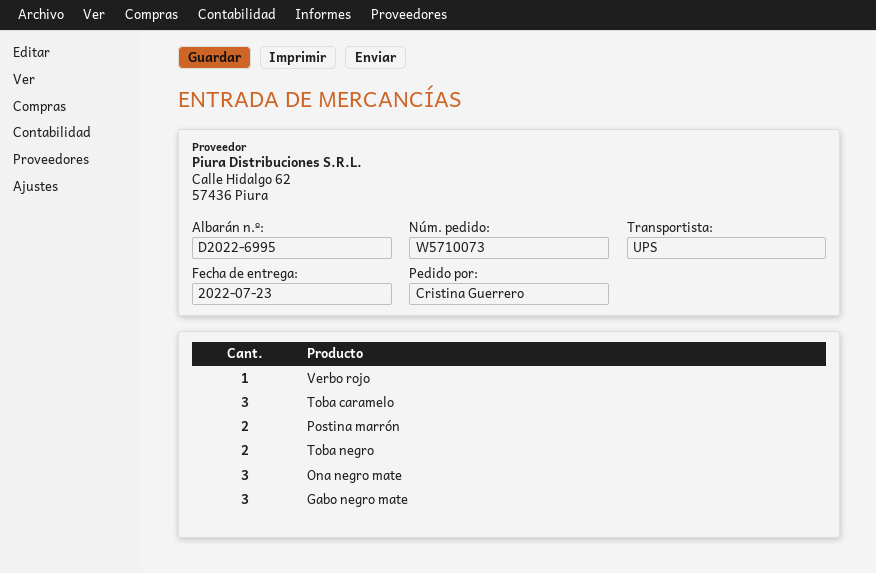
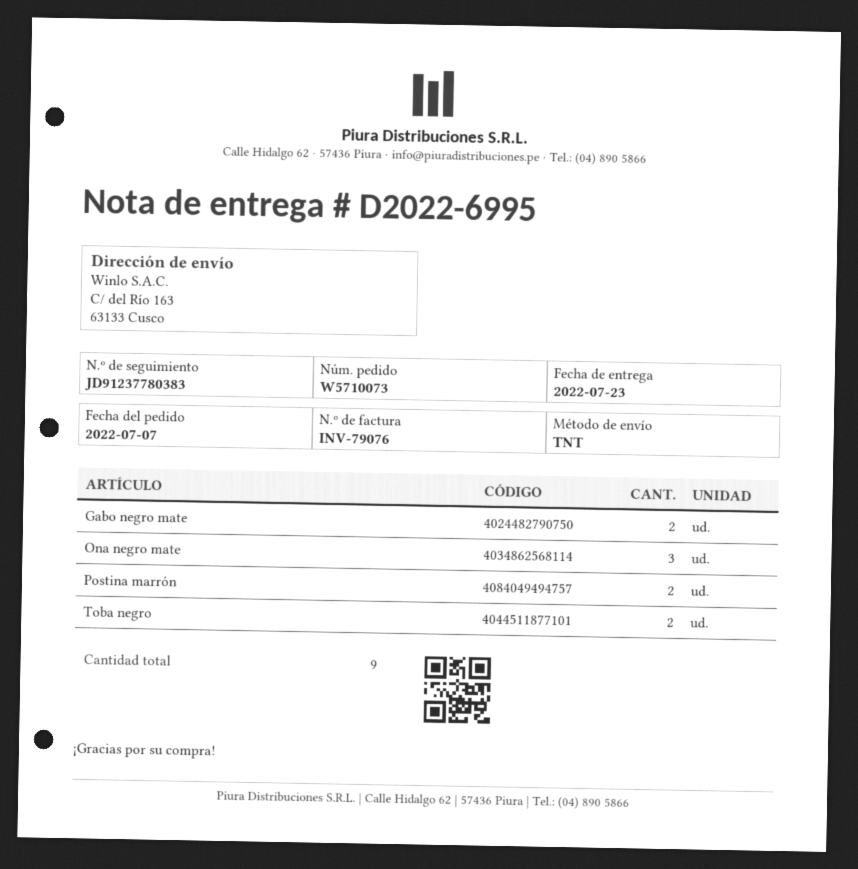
shipping method: UPS -> TNT
Verbo rojo: 1 -> none
Toba caramelo: 3 -> none
Gabo negro mate: 3 -> 2

